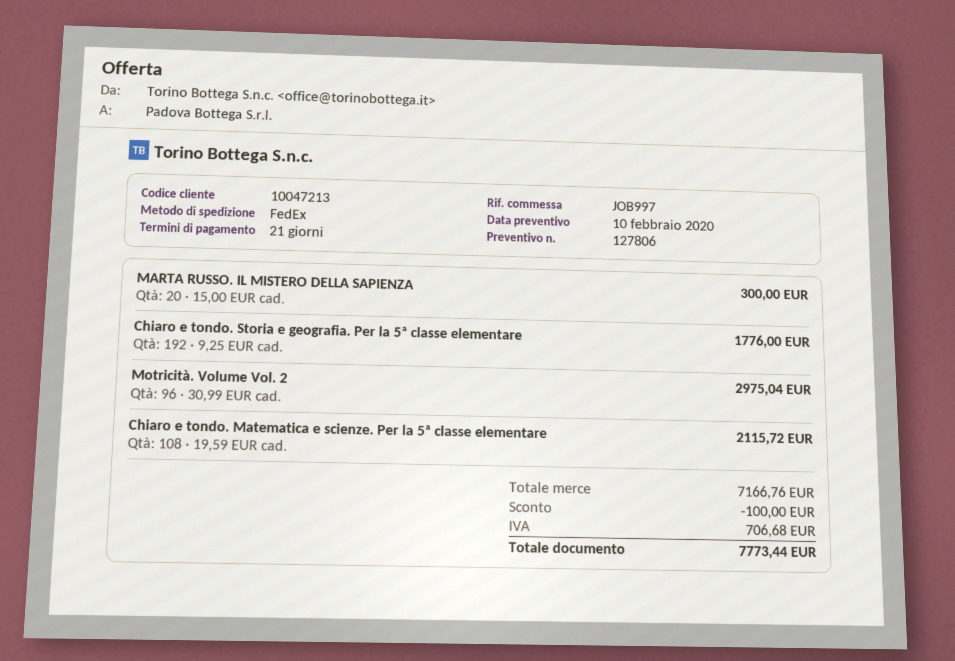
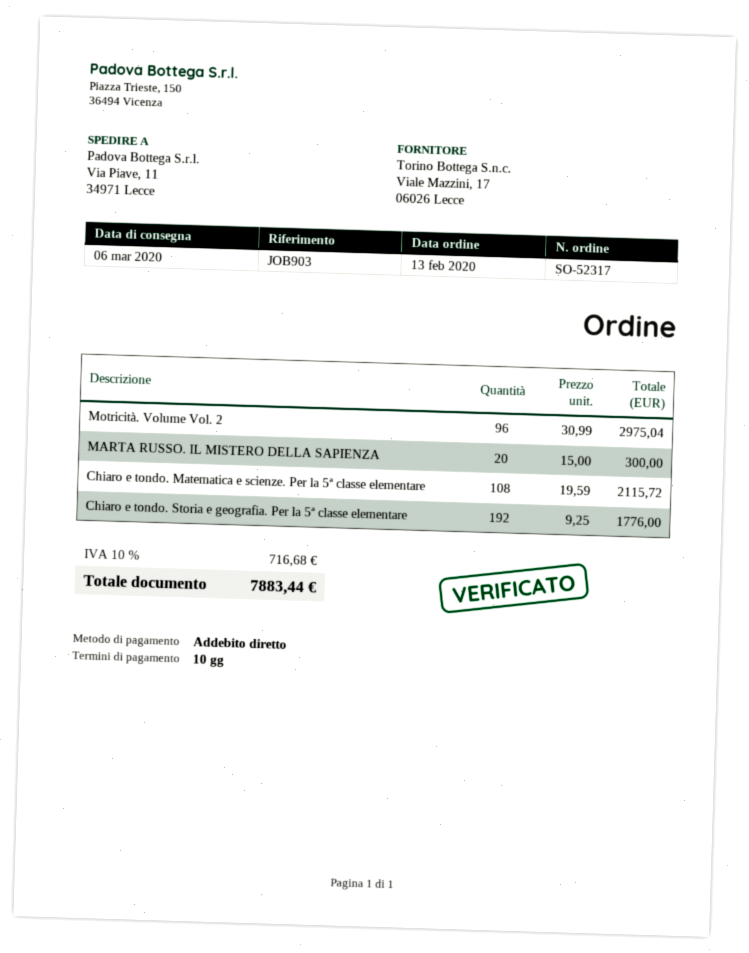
payment terms: 21 days -> 10 days
reference: JOB997 -> JOB903
discount: 100.00 -> none
tax: 706.68 -> 716.68
total: 7773.44 -> 7883.44

